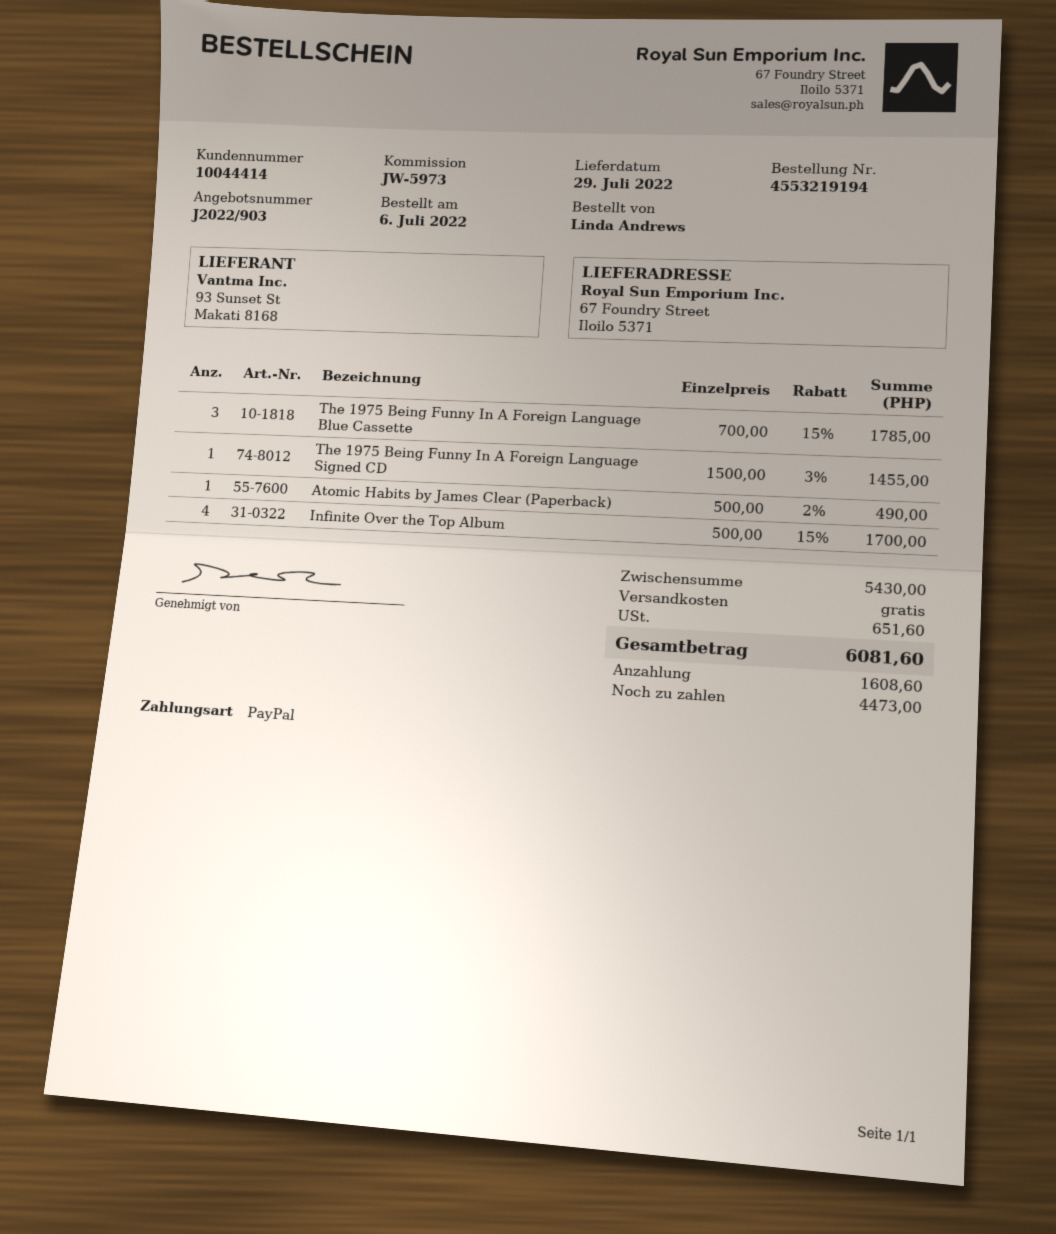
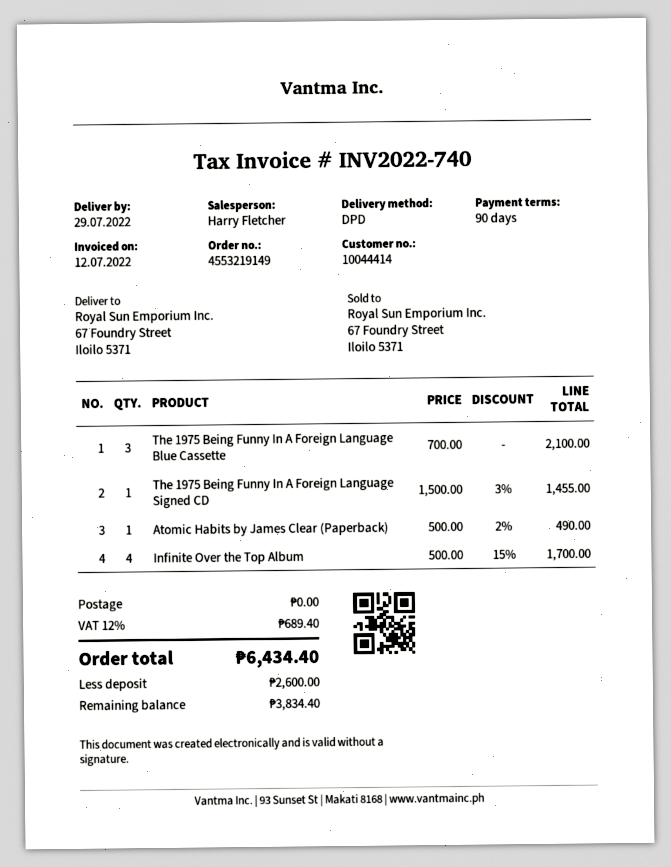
order number: 4553219194 -> 4553219149
The 1975 Being Funny In A Foreign Language Blue Cassette: 3 x 700.00 - 15% = 1785.00 -> 3 x 700.00 = 2100.00
tax: 651.60 -> 689.40
total: 6081.60 -> 6434.40
deposit: 1608.60 -> 2600.00
balance: 4473.00 -> 3834.40

